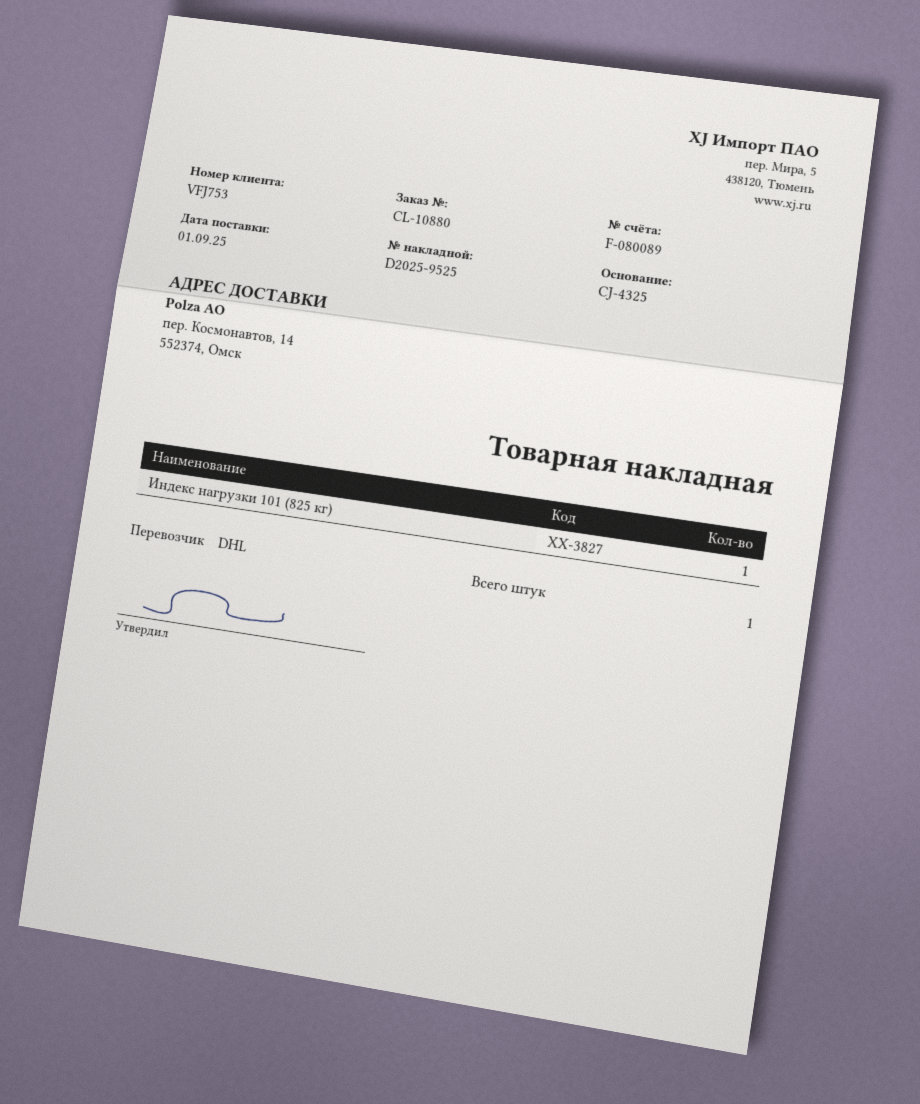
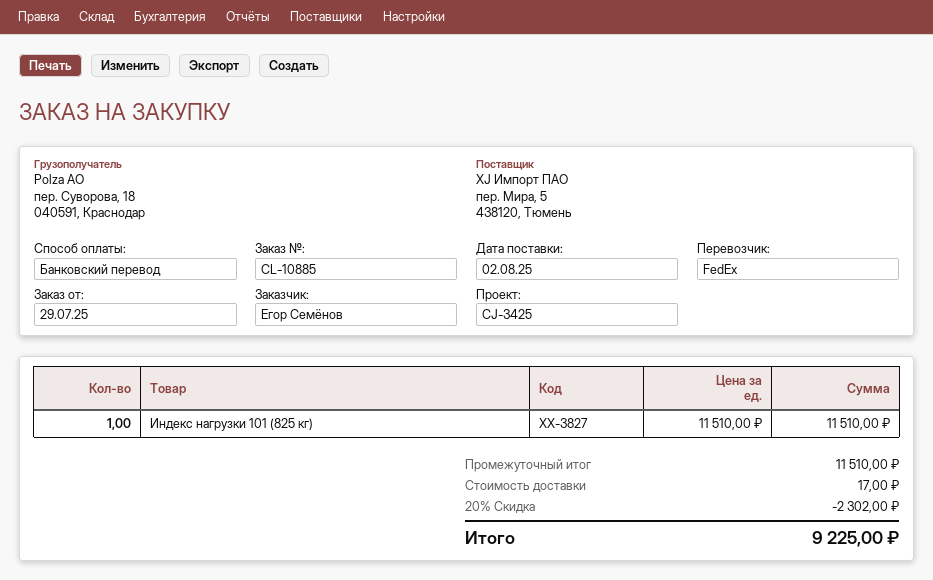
order number: CL-10880 -> CL-10885
delivery date: 2025-09-01 -> 2025-08-02
reference: CJ-4325 -> CJ-3425
shipping method: DHL -> FedEx
ship to: пер. Космонавтов, 14, 552374, Омск -> пер. Суворова, 18, 040591, Краснодар

